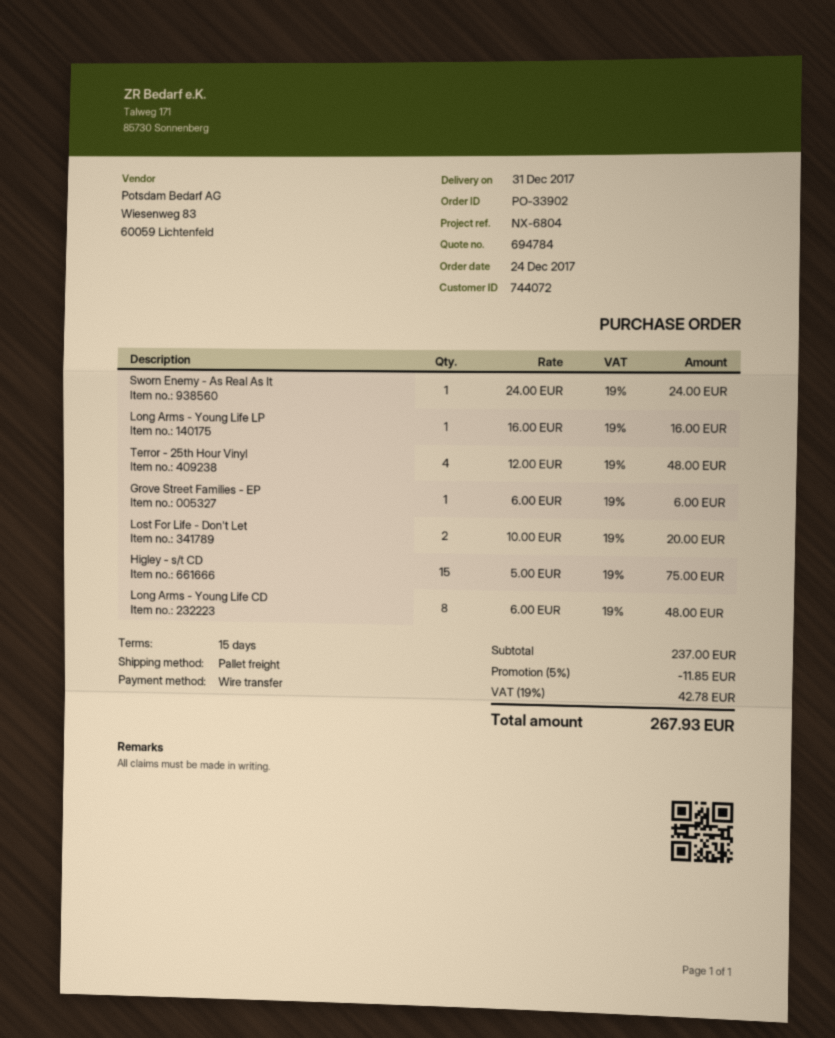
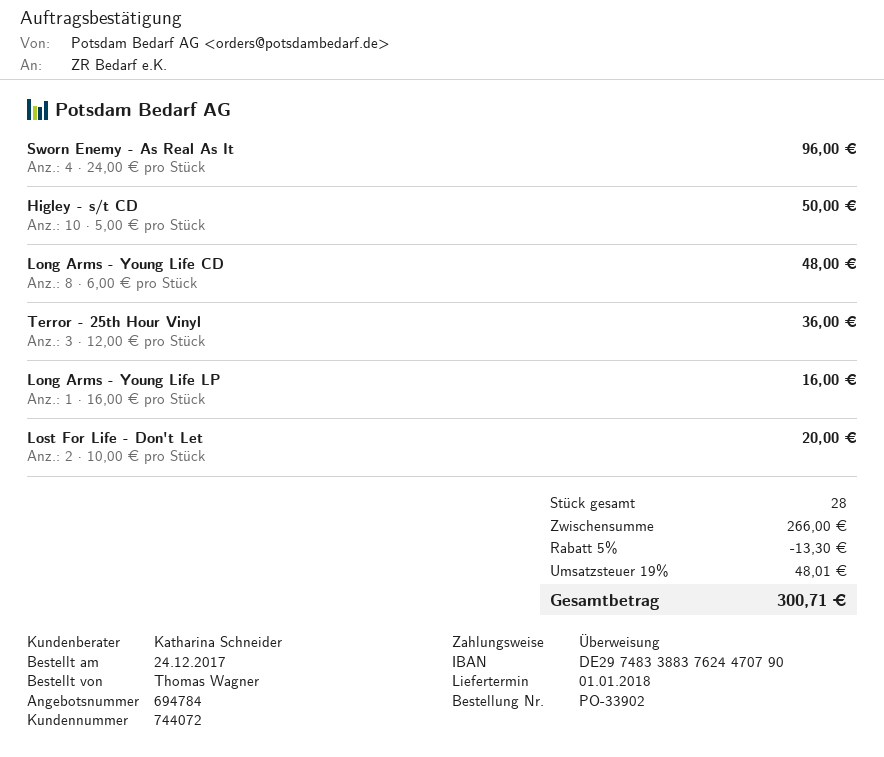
delivery date: 2017-12-31 -> 2018-01-01
Sworn Enemy - As Real As It: 1 x 24.00 = 24.00 -> 4 x 24.00 = 96.00
Terror - 25th Hour Vinyl: 4 x 12.00 = 48.00 -> 3 x 12.00 = 36.00
Grove Street Families - EP: 1 x 6.00 = 6.00 -> none
Higley - s/t CD: 15 x 5.00 = 75.00 -> 10 x 5.00 = 50.00
subtotal: 237.00 -> 266.00
discount: 5% = 11.85 -> 5% = 13.30
tax: 19% = 42.78 -> 19% = 48.01
total: 267.93 -> 300.71

